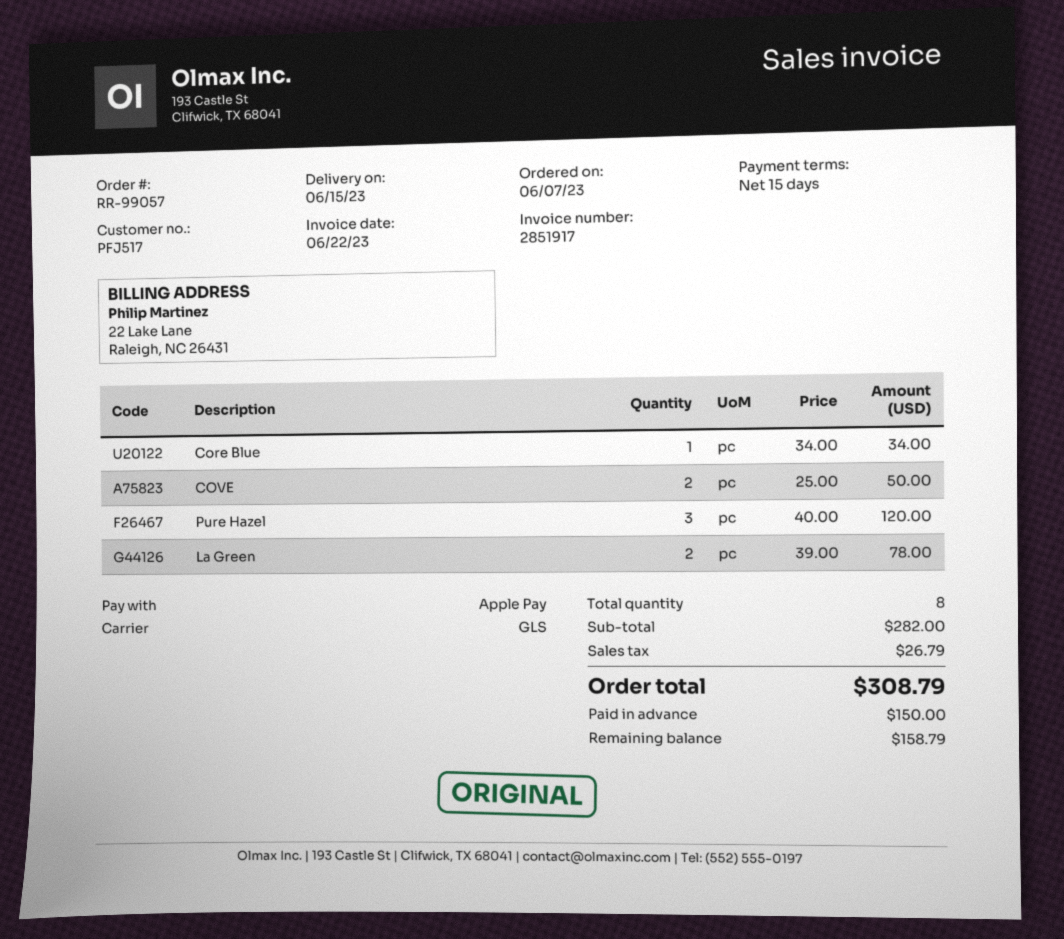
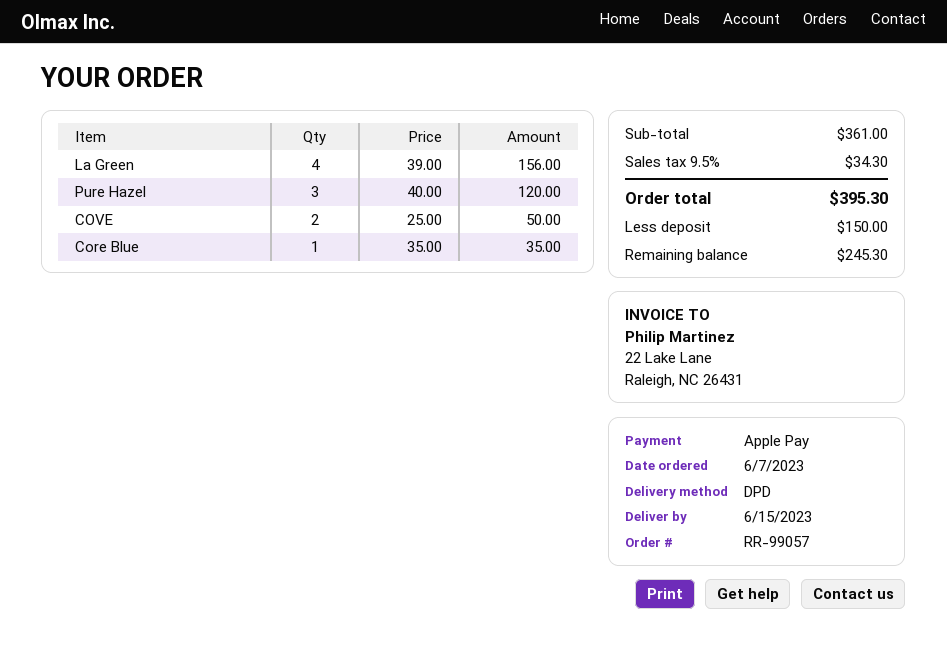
shipping method: GLS -> DPD
Core Blue: 1 x 34.00 = 34.00 -> 1 x 35.00 = 35.00
La Green: 2 x 39.00 = 78.00 -> 4 x 39.00 = 156.00
subtotal: 282.00 -> 361.00
tax: 26.79 -> 34.30
total: 308.79 -> 395.30
balance: 158.79 -> 245.30

